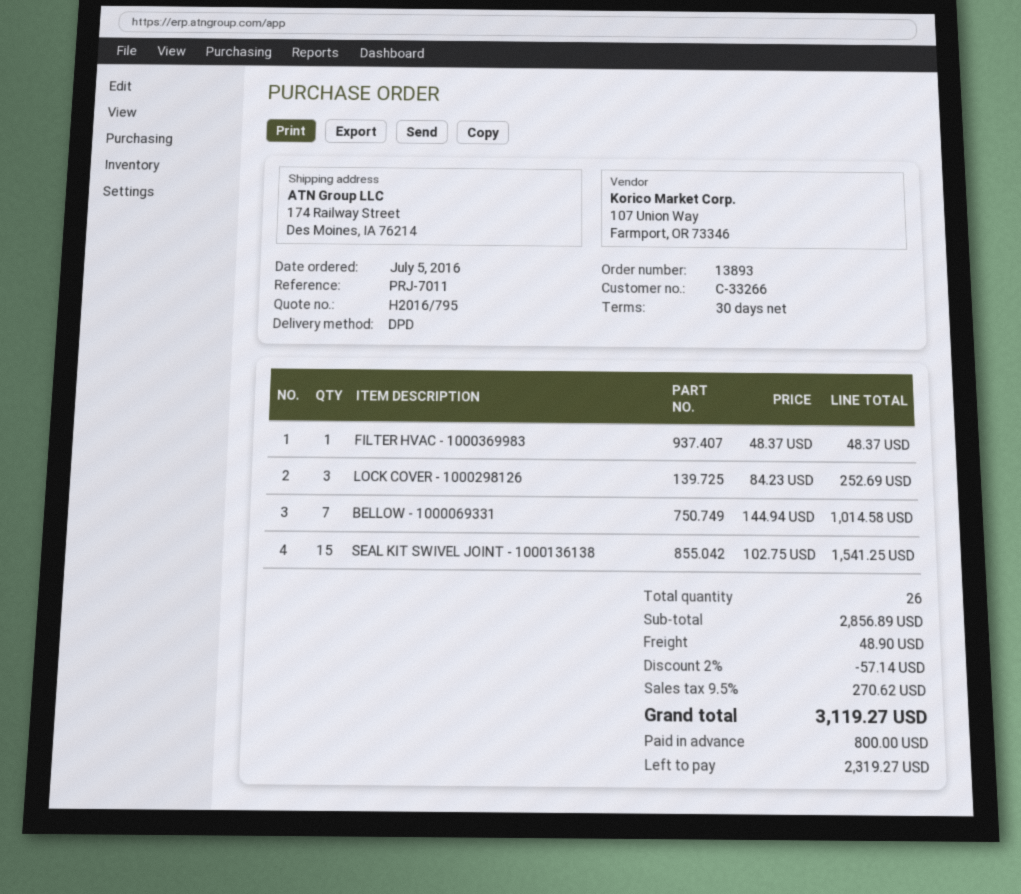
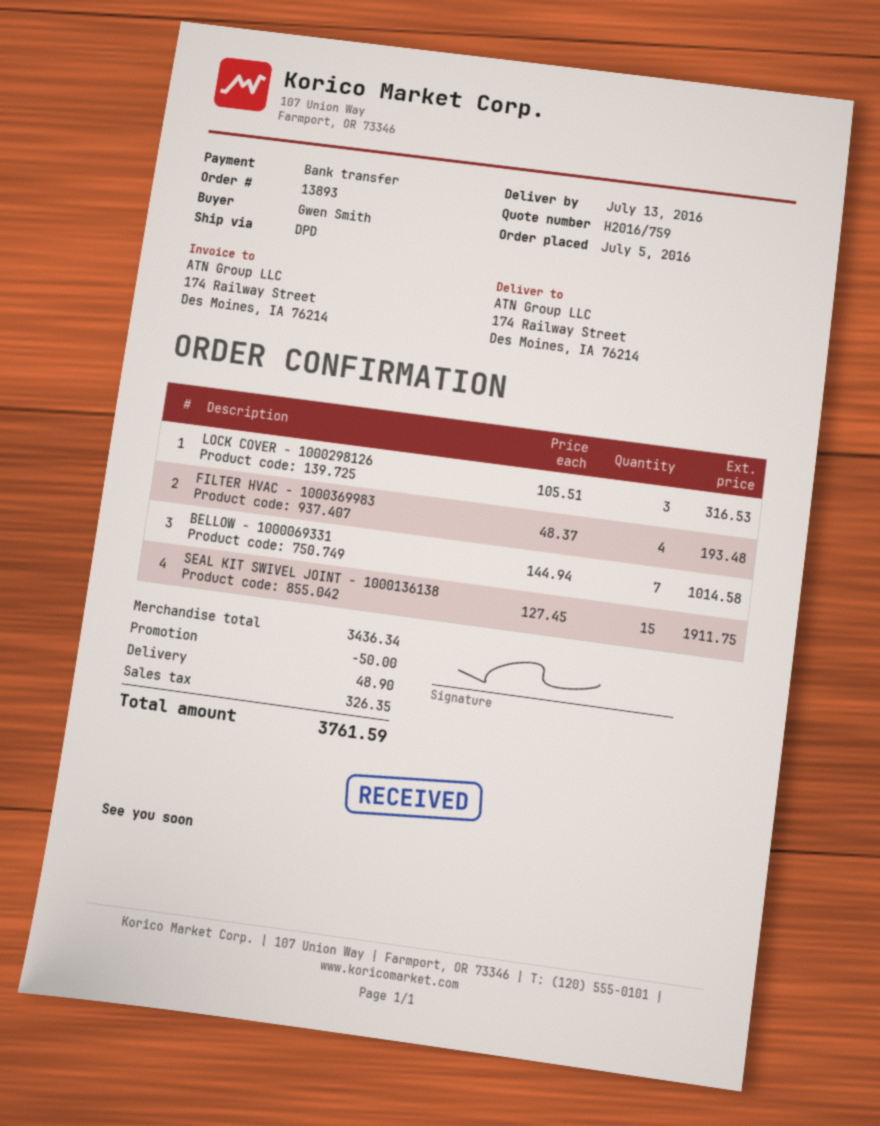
quote number: H2016/795 -> H2016/759
FILTER HVAC - 1000369983: 1 x 48.37 = 48.37 -> 4 x 48.37 = 193.48
LOCK COVER - 1000298126: 3 x 84.23 = 252.69 -> 3 x 105.51 = 316.53
SEAL KIT SWIVEL JOINT - 1000136138: 15 x 102.75 = 1541.25 -> 15 x 127.45 = 1911.75
subtotal: 2856.89 -> 3436.34
discount: 57.14 -> 50.00
tax: 270.62 -> 326.35
total: 3119.27 -> 3761.59

